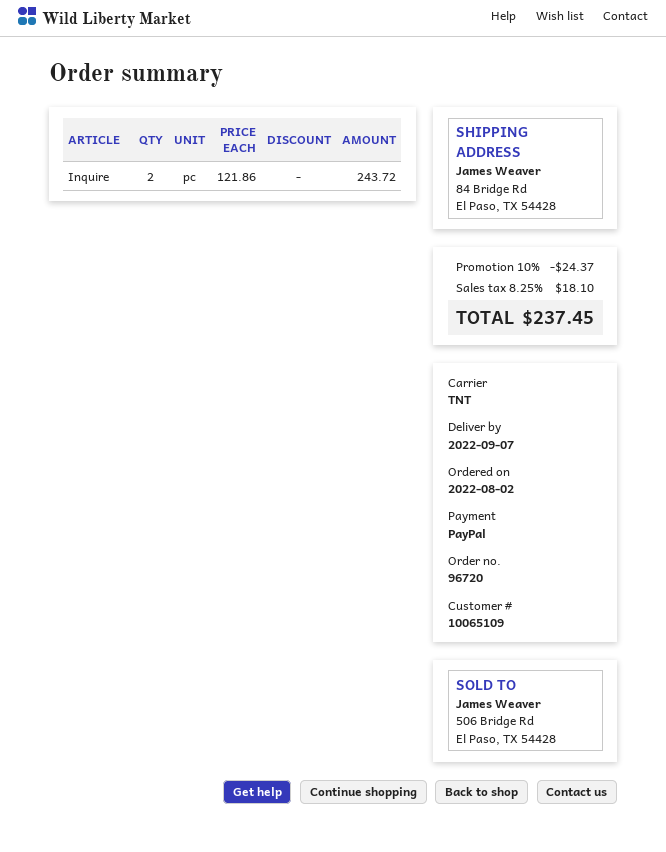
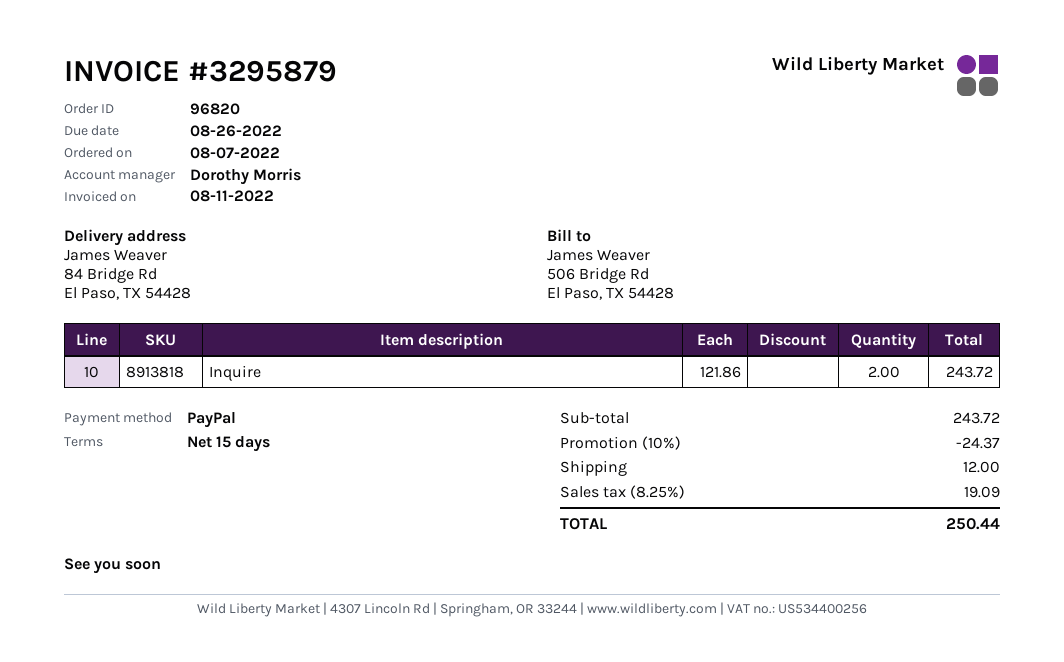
order number: 96720 -> 96820
order date: 2022-08-02 -> 2022-08-07
shipping: none -> 12.00
tax: 8.25% = 18.10 -> 8.25% = 19.09
total: 237.45 -> 250.44

